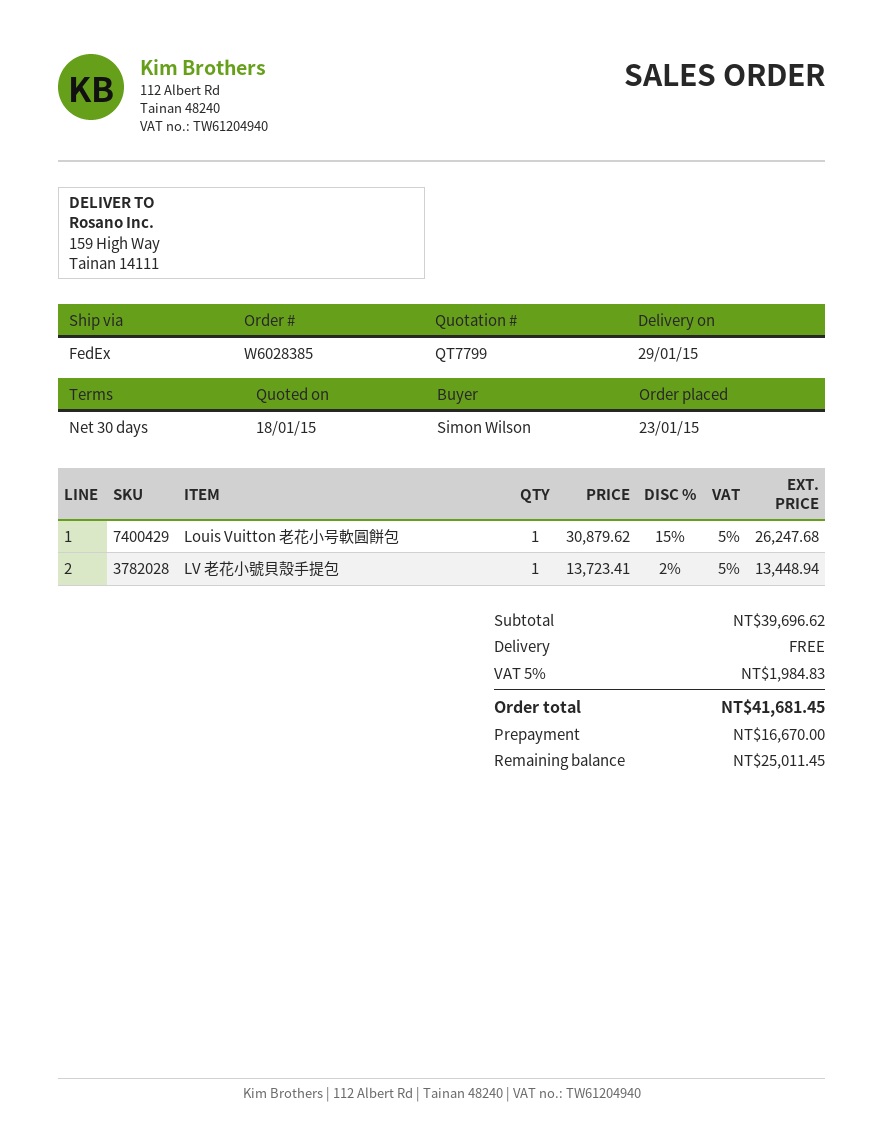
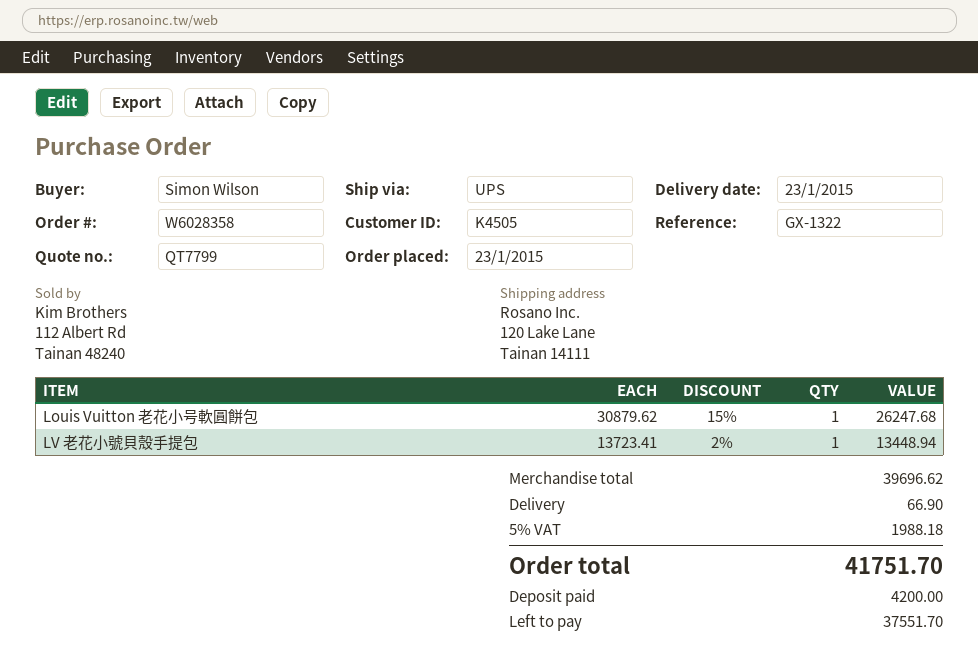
order number: W6028385 -> W6028358
delivery date: 2015-01-29 -> 2015-01-23
shipping method: FedEx -> UPS
ship to: 159 High Way, Tainan 14111 -> 120 Lake Lane, Tainan 14111
shipping: 0.00 -> 66.90
tax: 5% = 1984.83 -> 5% = 1988.18
total: 41681.45 -> 41751.70
deposit: 16670.00 -> 4200.00
balance: 25011.45 -> 37551.70

